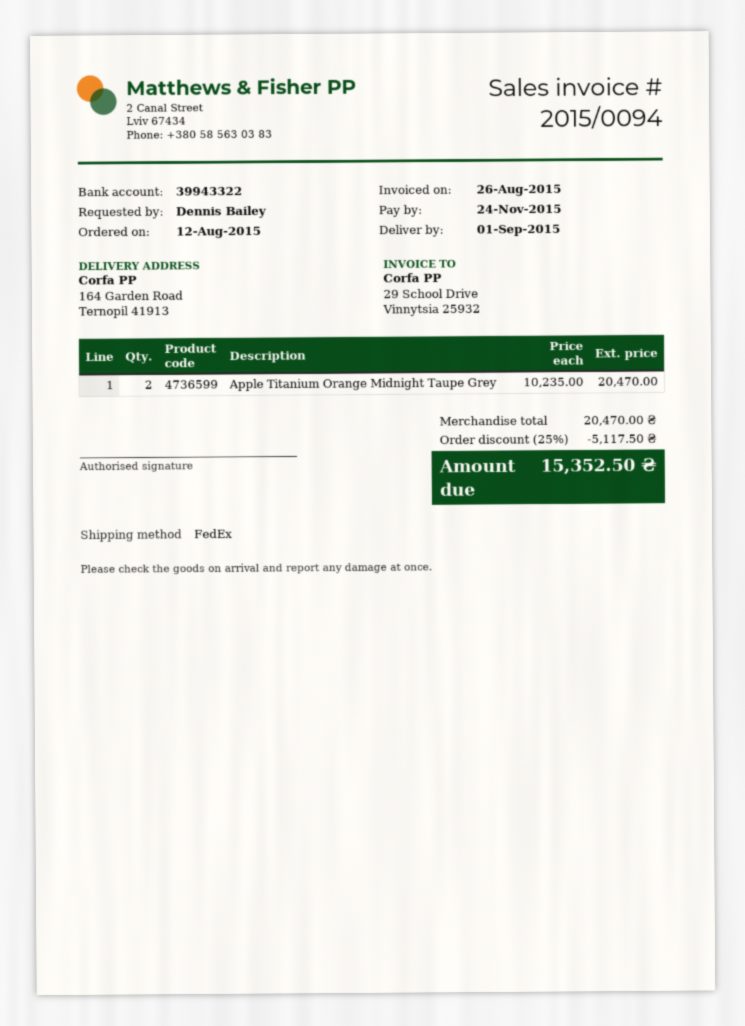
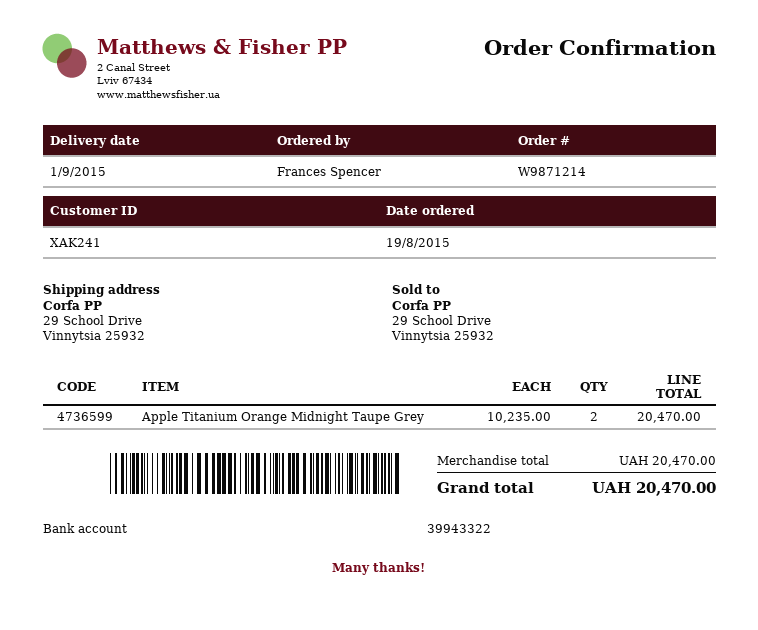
order date: 2015-08-12 -> 2015-08-19
ordered by: Dennis Bailey -> Frances Spencer
ship to: 164 Garden Road, Ternopil 41913 -> 29 School Drive, Vinnytsia 25932
discount: 25% = 5117.50 -> none
total: 15352.50 -> 20470.00

